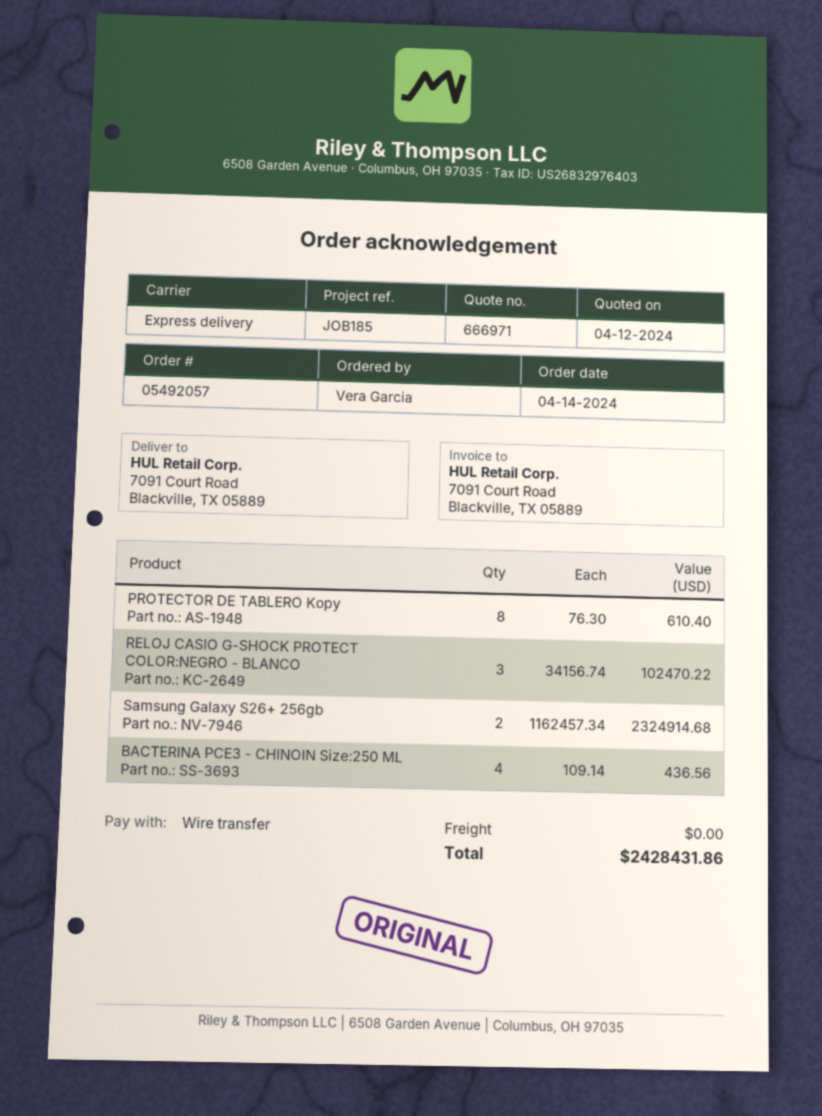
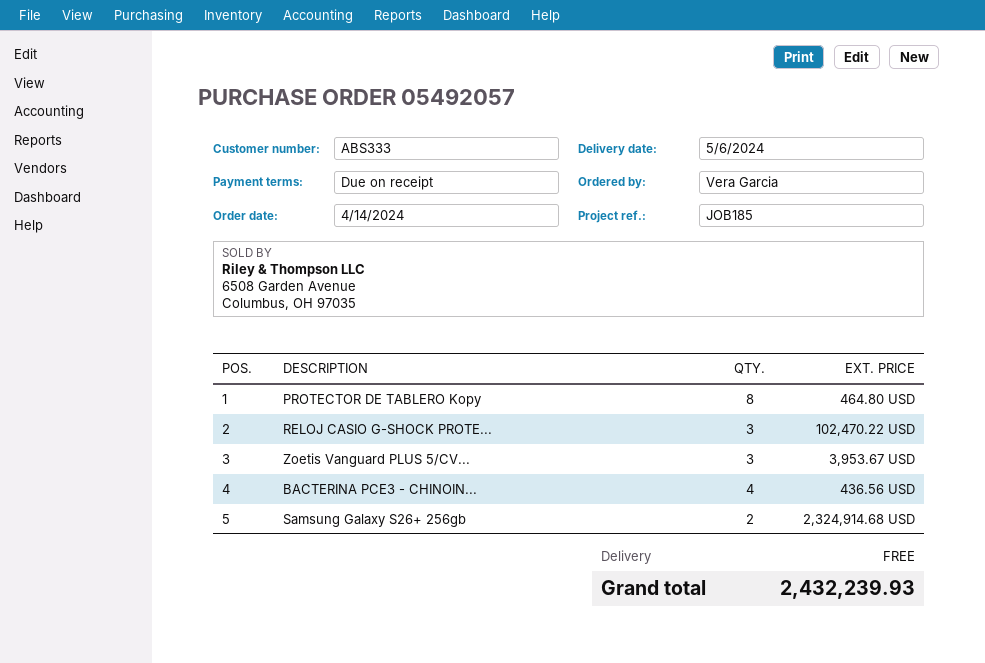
PROTECTOR DE TABLERO Kopy: 8 for 610.40 -> 8 for 464.80
Zoetis Vanguard PLUS 5/CV...: none -> 3 for 3953.67
total: 2428431.86 -> 2432239.93

